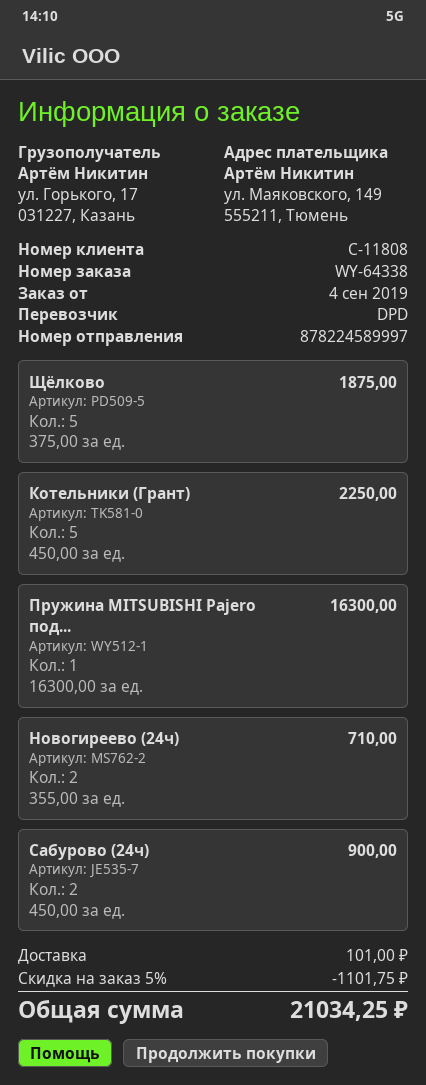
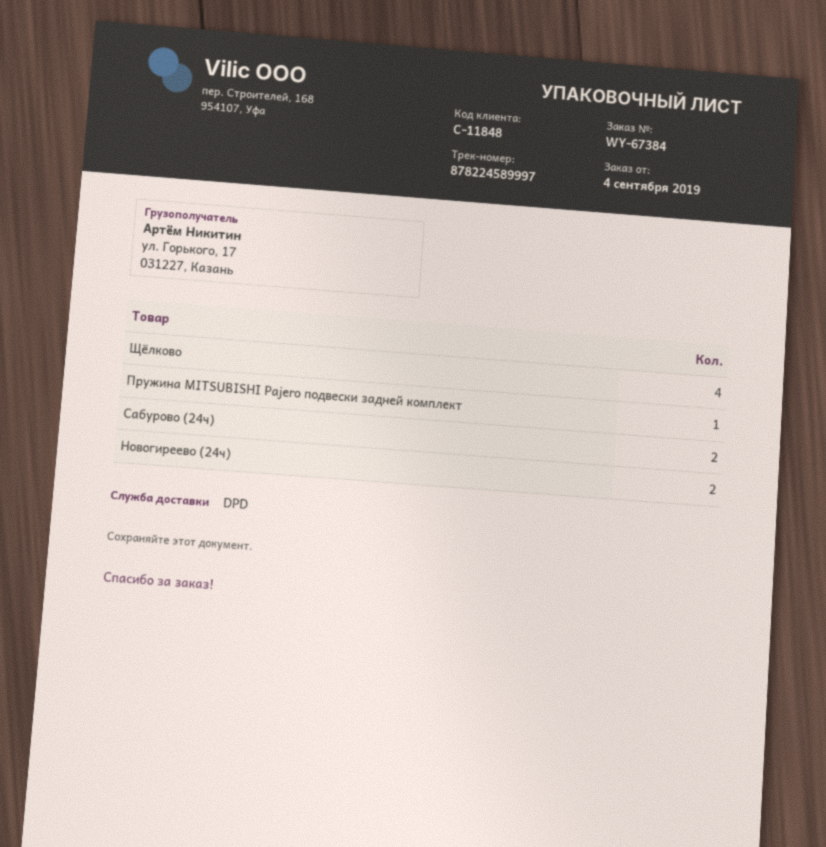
order number: WY-64338 -> WY-67384
customer number: C-11808 -> C-11848
Щёлково: 5 -> 4
Котельники (Грант): 5 -> none

